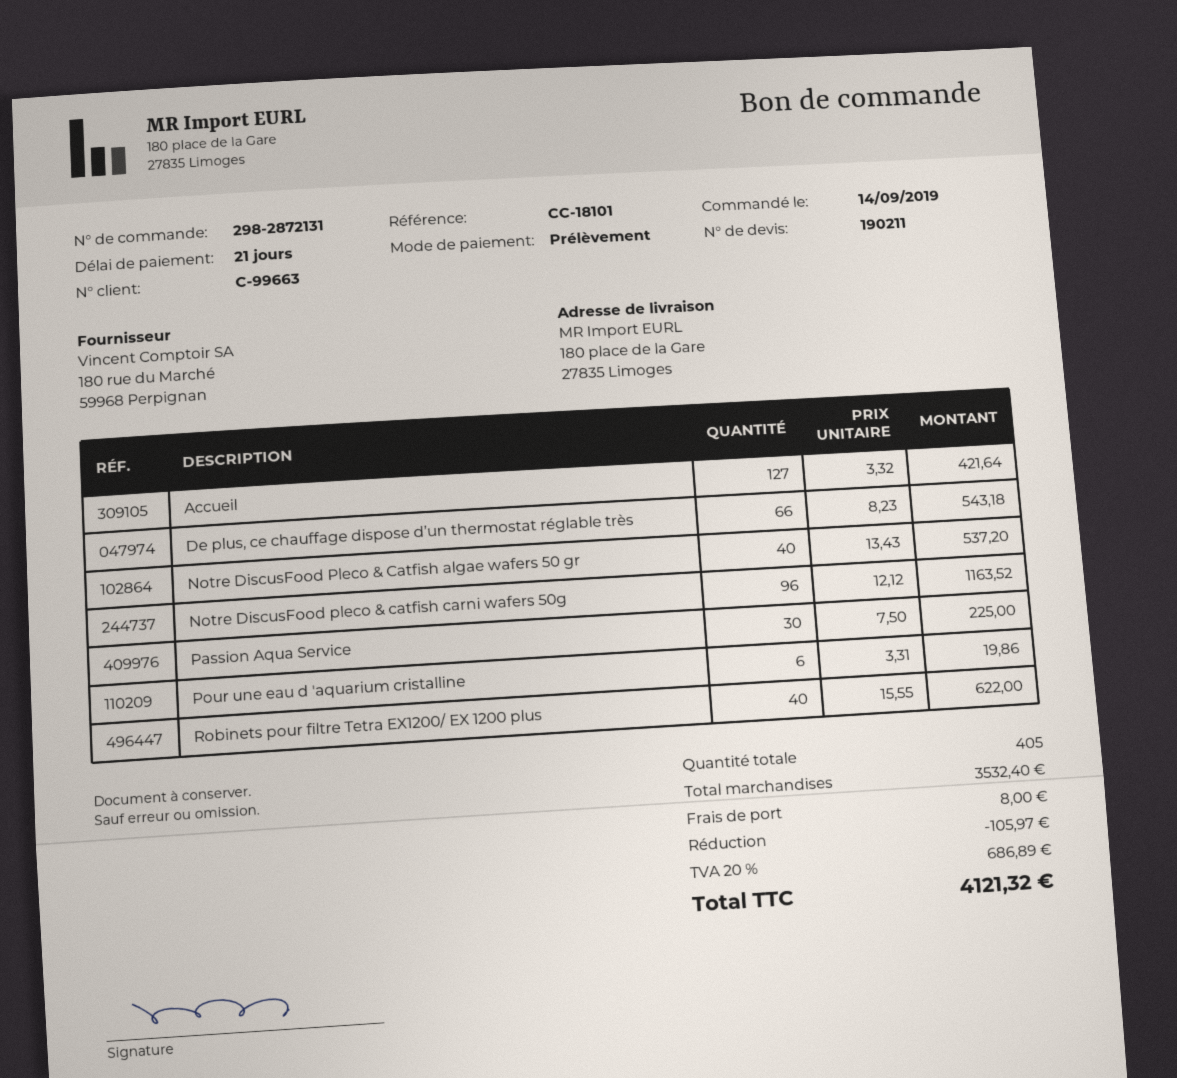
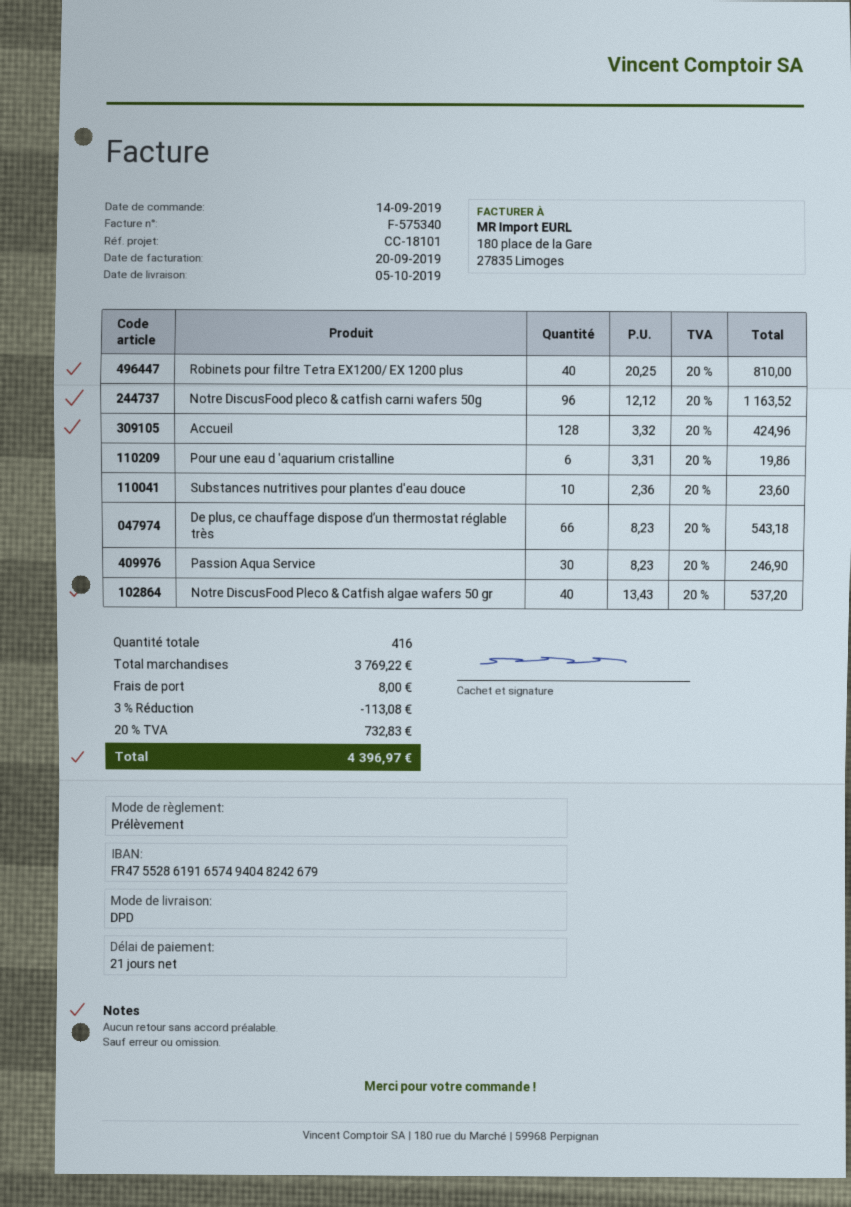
Accueil: 127 x 3.32 = 421.64 -> 128 x 3.32 = 424.96
Passion Aqua Service: 30 x 7.50 = 225.00 -> 30 x 8.23 = 246.90
Robinets pour filtre Tetra EX1200/ EX 1200 plus: 40 x 15.55 = 622.00 -> 40 x 20.25 = 810.00
Substances nutritives pour plantes d'eau douce: none -> 10 x 2.36 = 23.60
total quantity: 405 -> 416
subtotal: 3532.40 -> 3769.22
discount: 105.97 -> 113.08
tax: 20% = 686.89 -> 20% = 732.83
total: 4121.32 -> 4396.97

